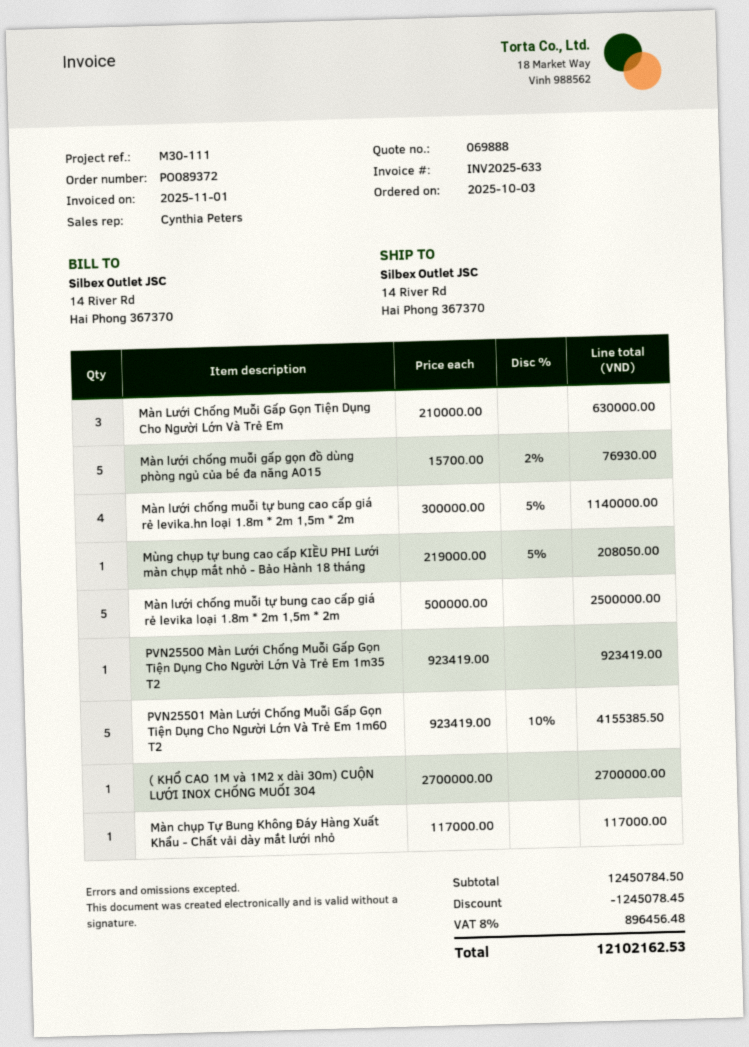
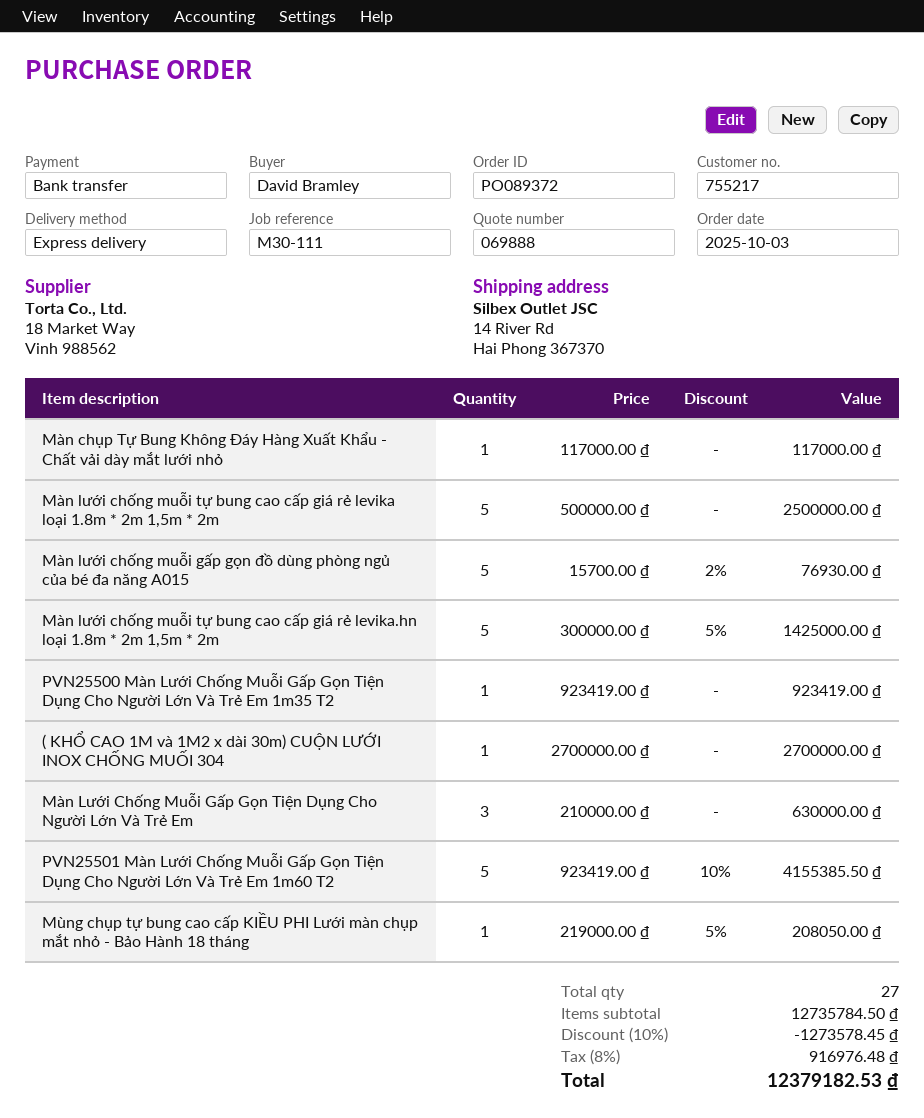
Màn lưới chống muỗi tự bung cao cấp giá rẻ levika.hn loại 1.8m * 2m 1,5m * 2m: 4 x 300000.00 - 5% = 1140000.00 -> 5 x 300000.00 - 5% = 1425000.00
subtotal: 12450784.50 -> 12735784.50
discount: 1245078.45 -> 1273578.45
tax: 8% = 896456.48 -> 8% = 916976.48
total: 12102162.53 -> 12379182.53

